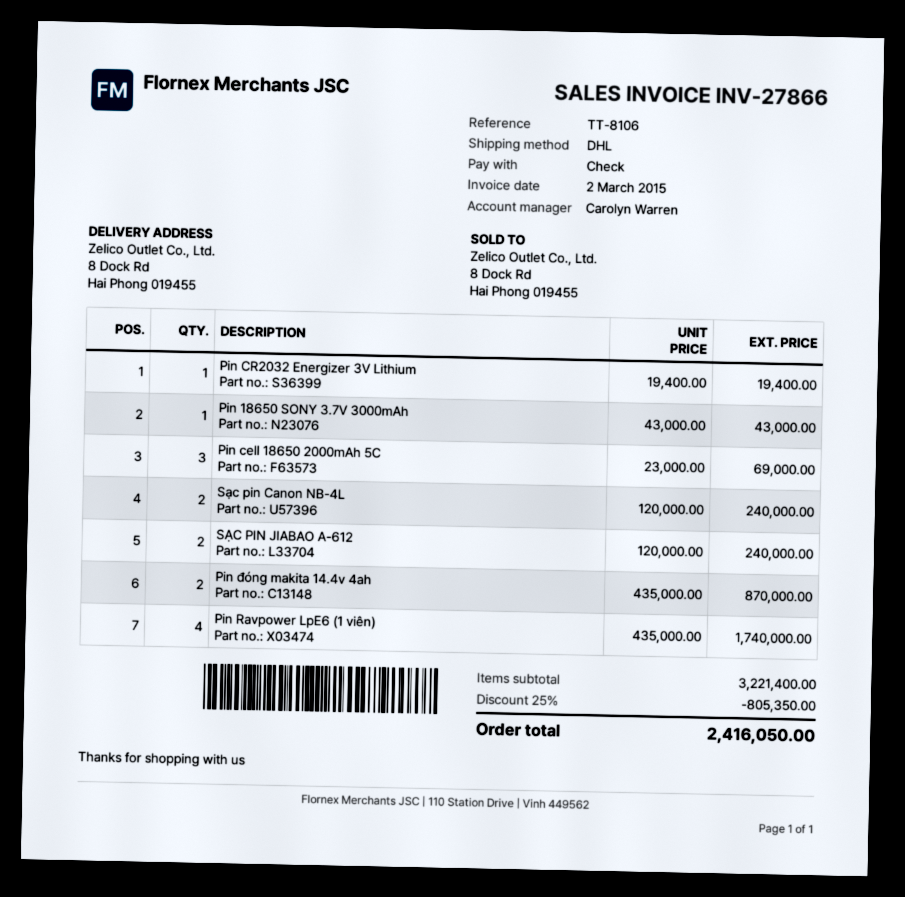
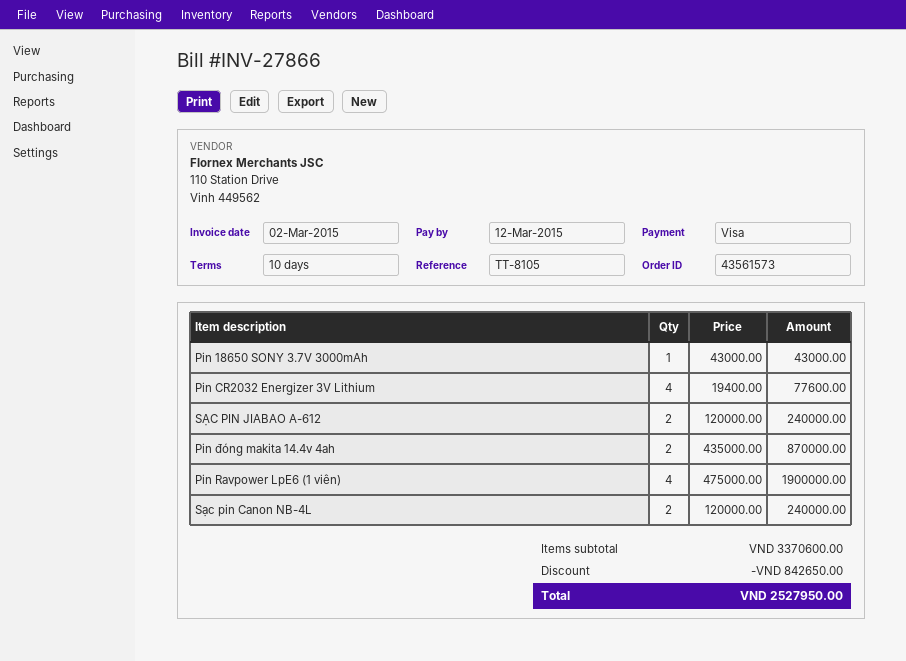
reference: TT-8106 -> TT-8105
payment method: cheque -> Visa
Pin CR2032 Energizer 3V Lithium: 1 x 19400.00 = 19400.00 -> 4 x 19400.00 = 77600.00
Pin cell 18650 2000mAh 5C: 3 x 23000.00 = 69000.00 -> none
Pin Ravpower LpE6 (1 viên): 4 x 435000.00 = 1740000.00 -> 4 x 475000.00 = 1900000.00
subtotal: 3221400.00 -> 3370600.00
discount: 805350.00 -> 842650.00
total: 2416050.00 -> 2527950.00

